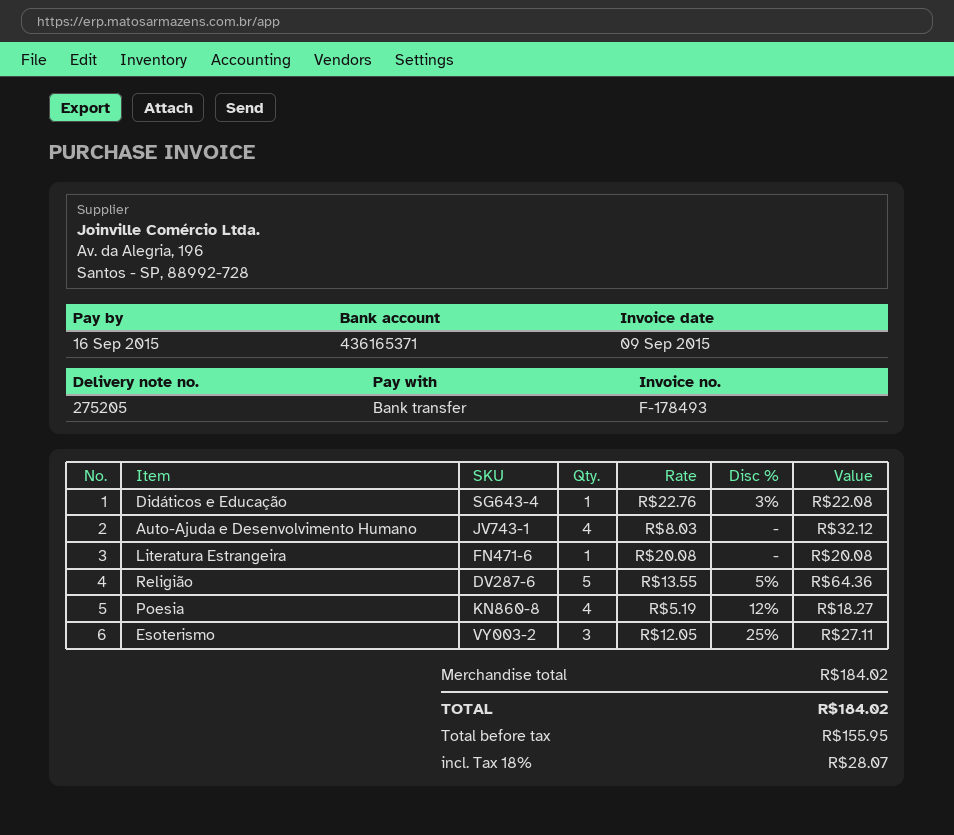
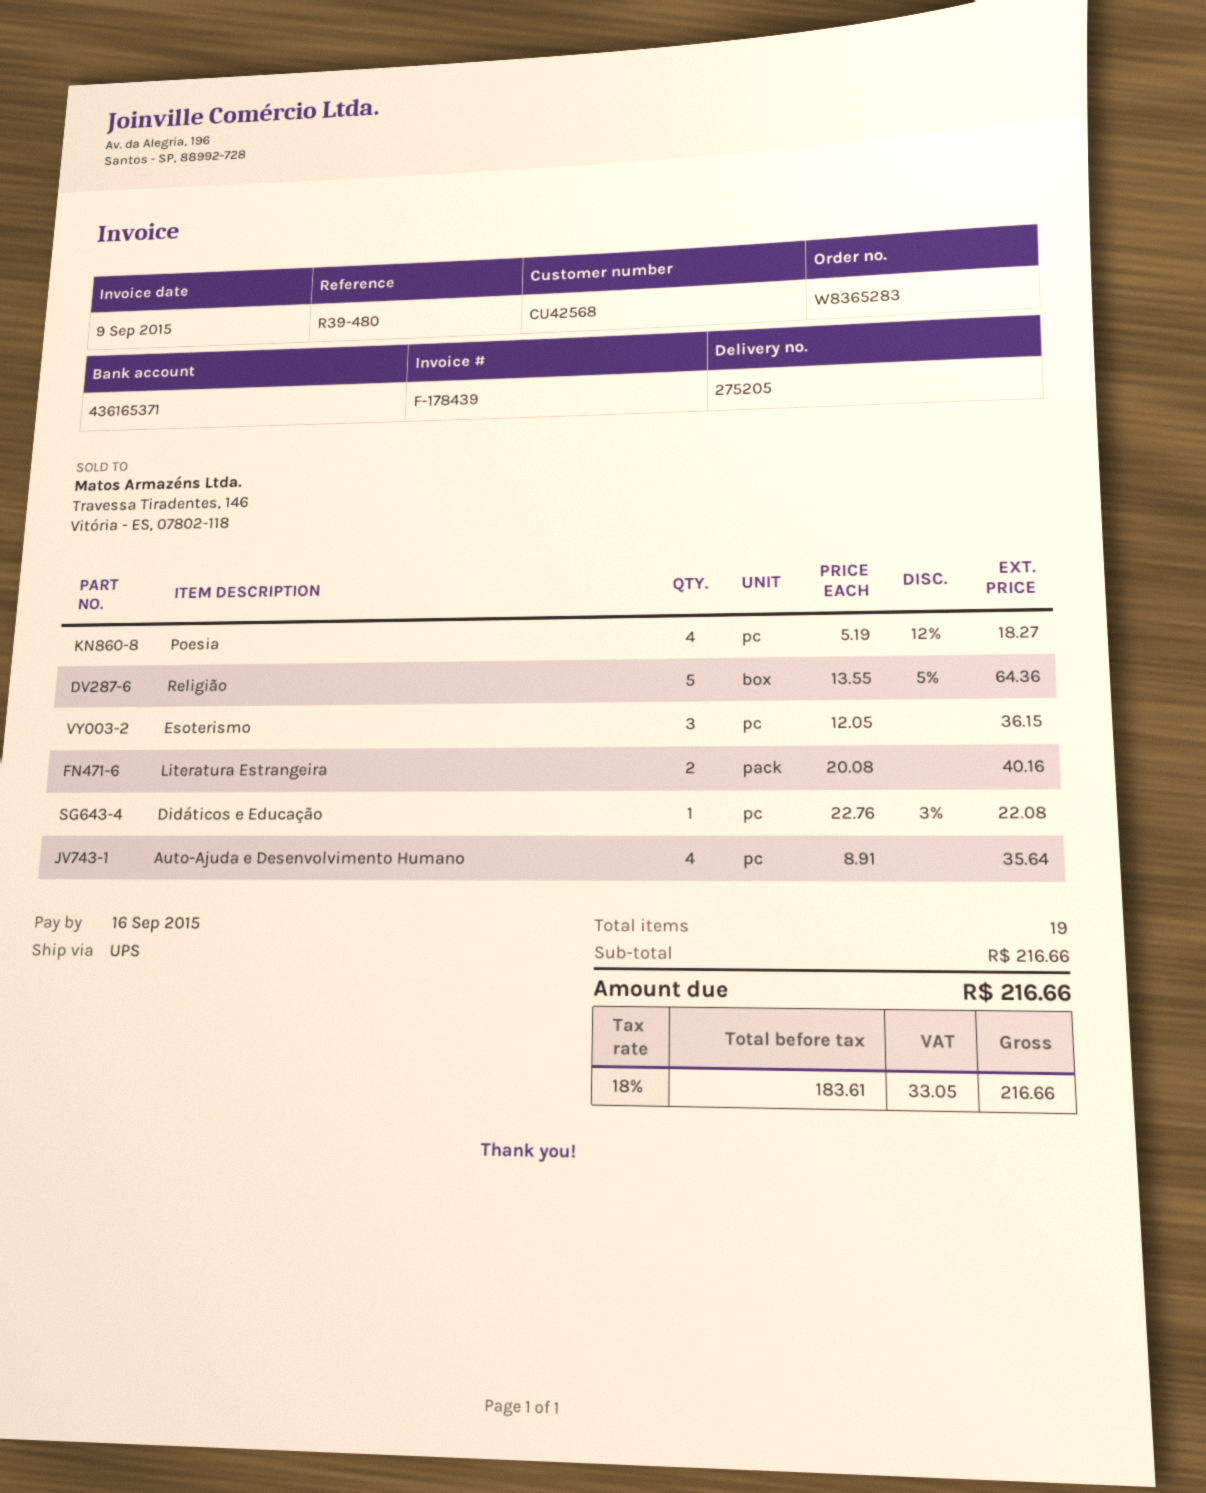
invoice number: F-178493 -> F-178439
Auto-Ajuda e Desenvolvimento Humano: 4 x 8.03 = 32.12 -> 4 x 8.91 = 35.64
Literatura Estrangeira: 1 x 20.08 = 20.08 -> 2 x 20.08 = 40.16
Esoterismo: 3 x 12.05 - 25% = 27.11 -> 3 x 12.05 = 36.15
subtotal: 184.02 -> 216.66
net: 155.95 -> 183.61
tax: 18% = 28.07 -> 18% = 33.05
total: 184.02 -> 216.66

